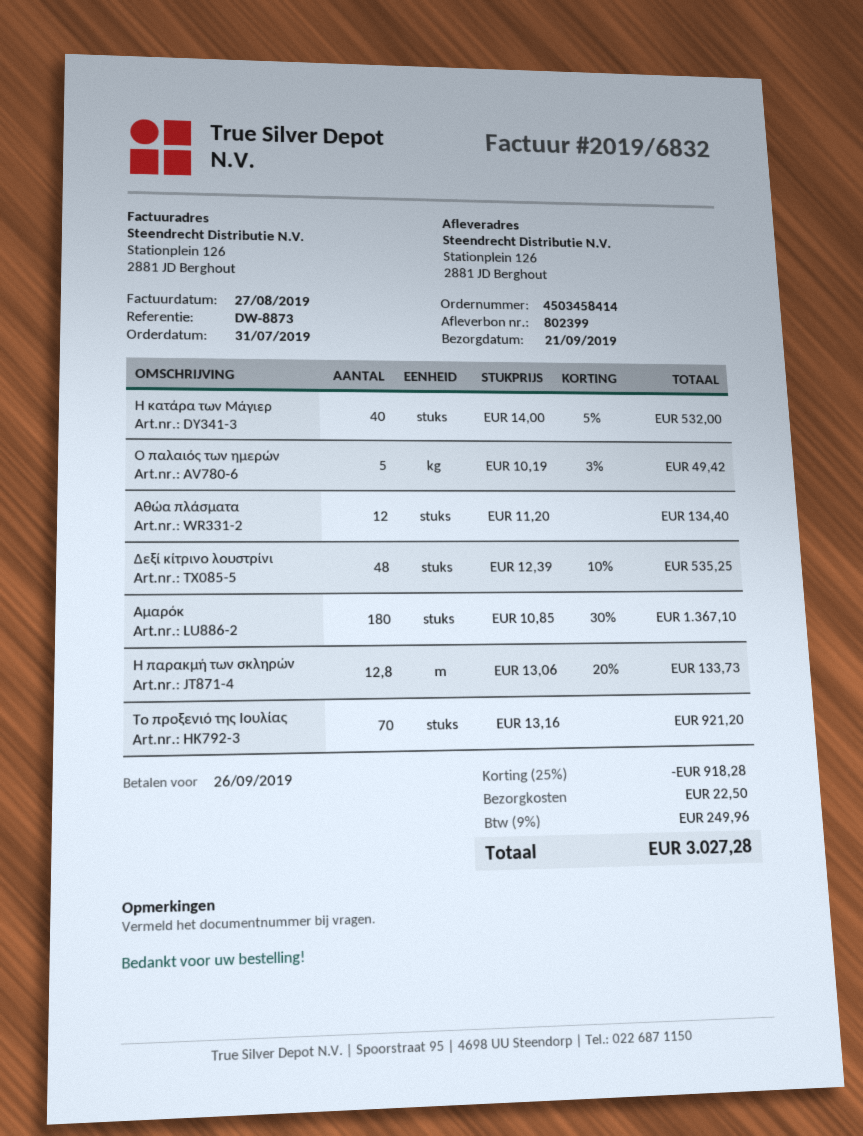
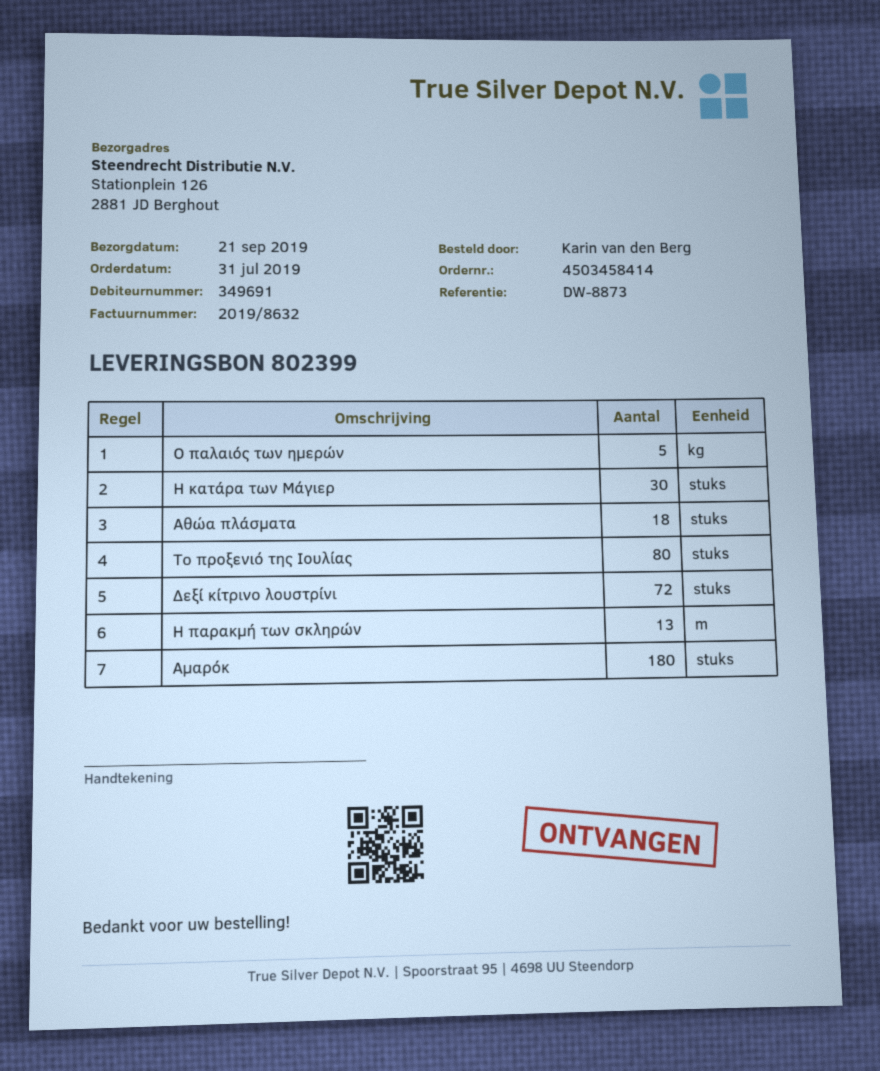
invoice number: 2019/6832 -> 2019/8632
Η κατάρα των Μάγιερ: 40 -> 30
Αθώα πλάσματα: 12 -> 18
Δεξί κίτρινο λουστρίνι: 48 -> 72
Η παρακμή των σκληρών: 12.8 -> 13
Το προξενιό της Ιουλίας: 70 -> 80

